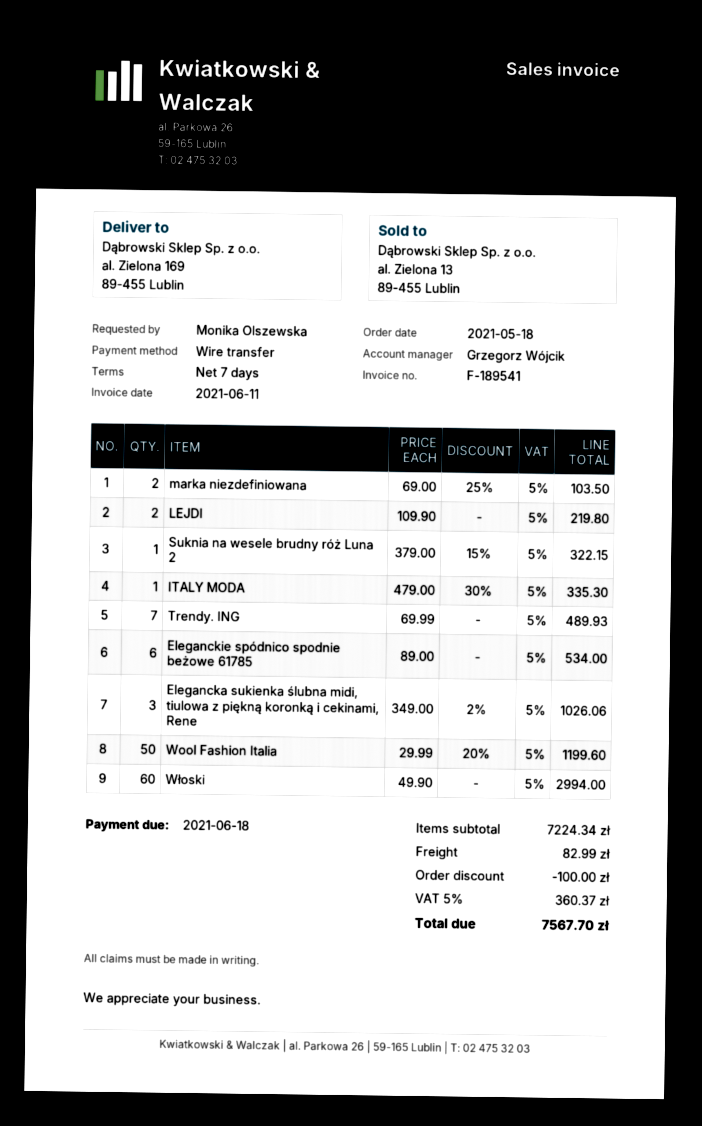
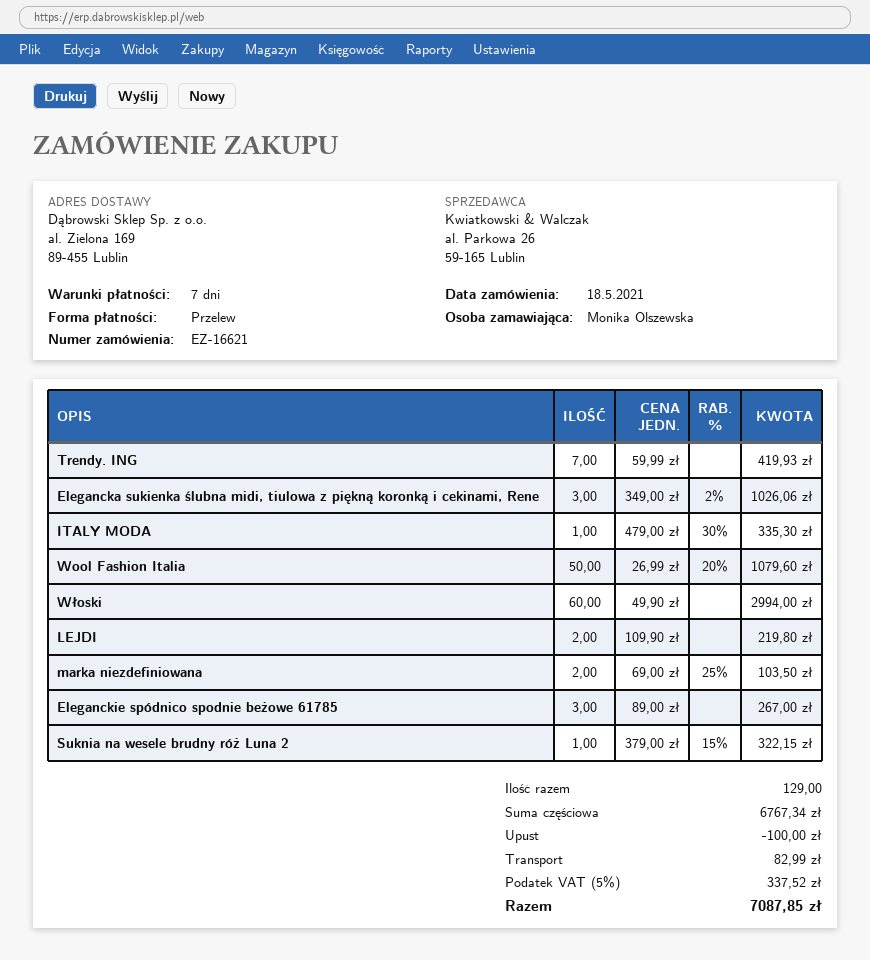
Trendy. ING: 7 x 69.99 = 489.93 -> 7 x 59.99 = 419.93
Eleganckie spódnico spodnie beżowe 61785: 6 x 89.00 = 534.00 -> 3 x 89.00 = 267.00
Wool Fashion Italia: 50 x 29.99 - 20% = 1199.60 -> 50 x 26.99 - 20% = 1079.60
subtotal: 7224.34 -> 6767.34
tax: 5% = 360.37 -> 5% = 337.52
total: 7567.70 -> 7087.85

